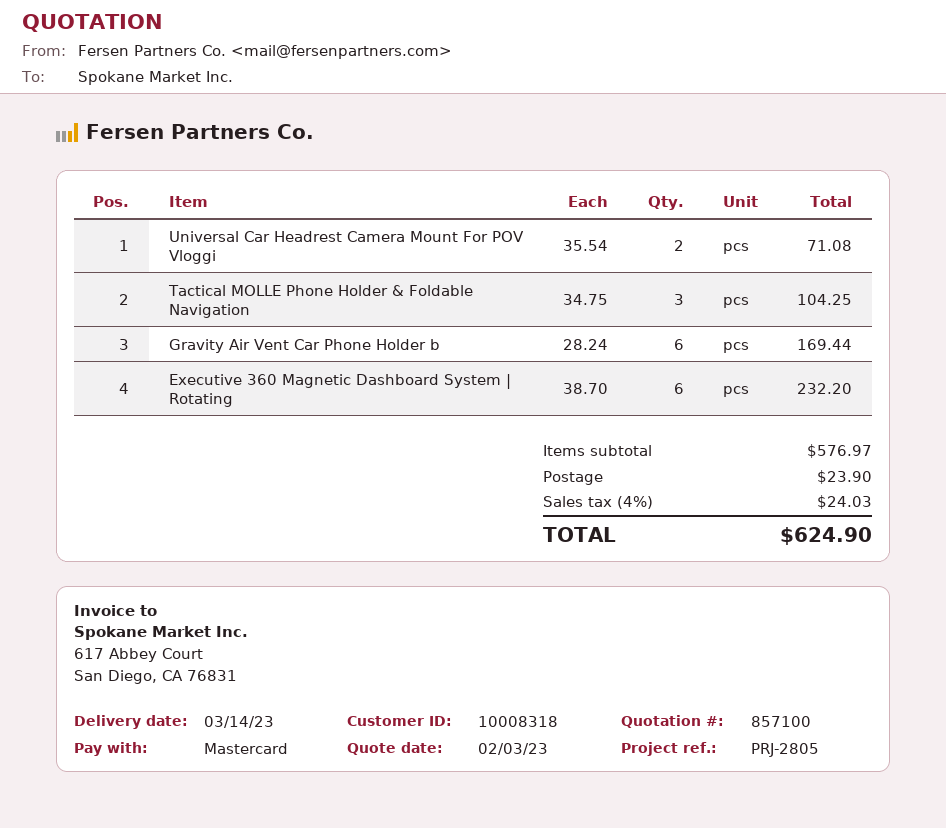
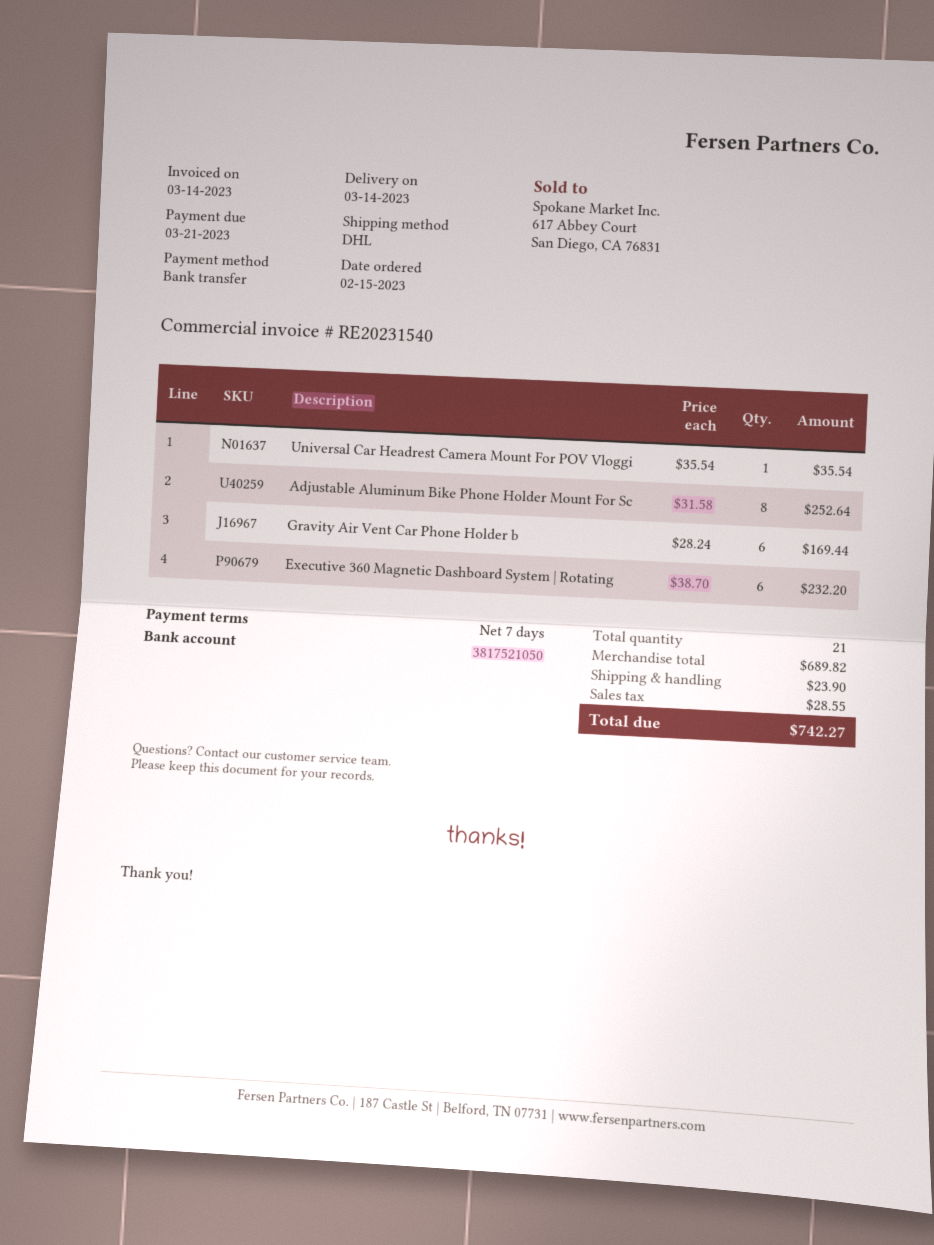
payment method: Mastercard -> bank transfer
Universal Car Headrest Camera Mount For POV Vloggi: 2 x 35.54 = 71.08 -> 1 x 35.54 = 35.54
Tactical MOLLE Phone Holder & Foldable Navigation: 3 x 34.75 = 104.25 -> none
Adjustable Aluminum Bike Phone Holder Mount For Sc: none -> 8 x 31.58 = 252.64
subtotal: 576.97 -> 689.82
tax: 24.03 -> 28.55
total: 624.90 -> 742.27

